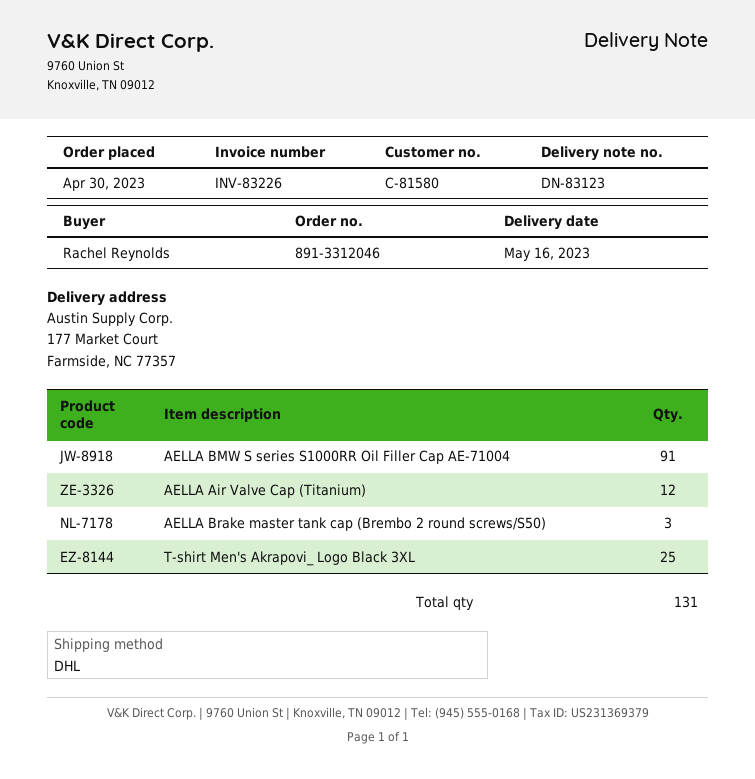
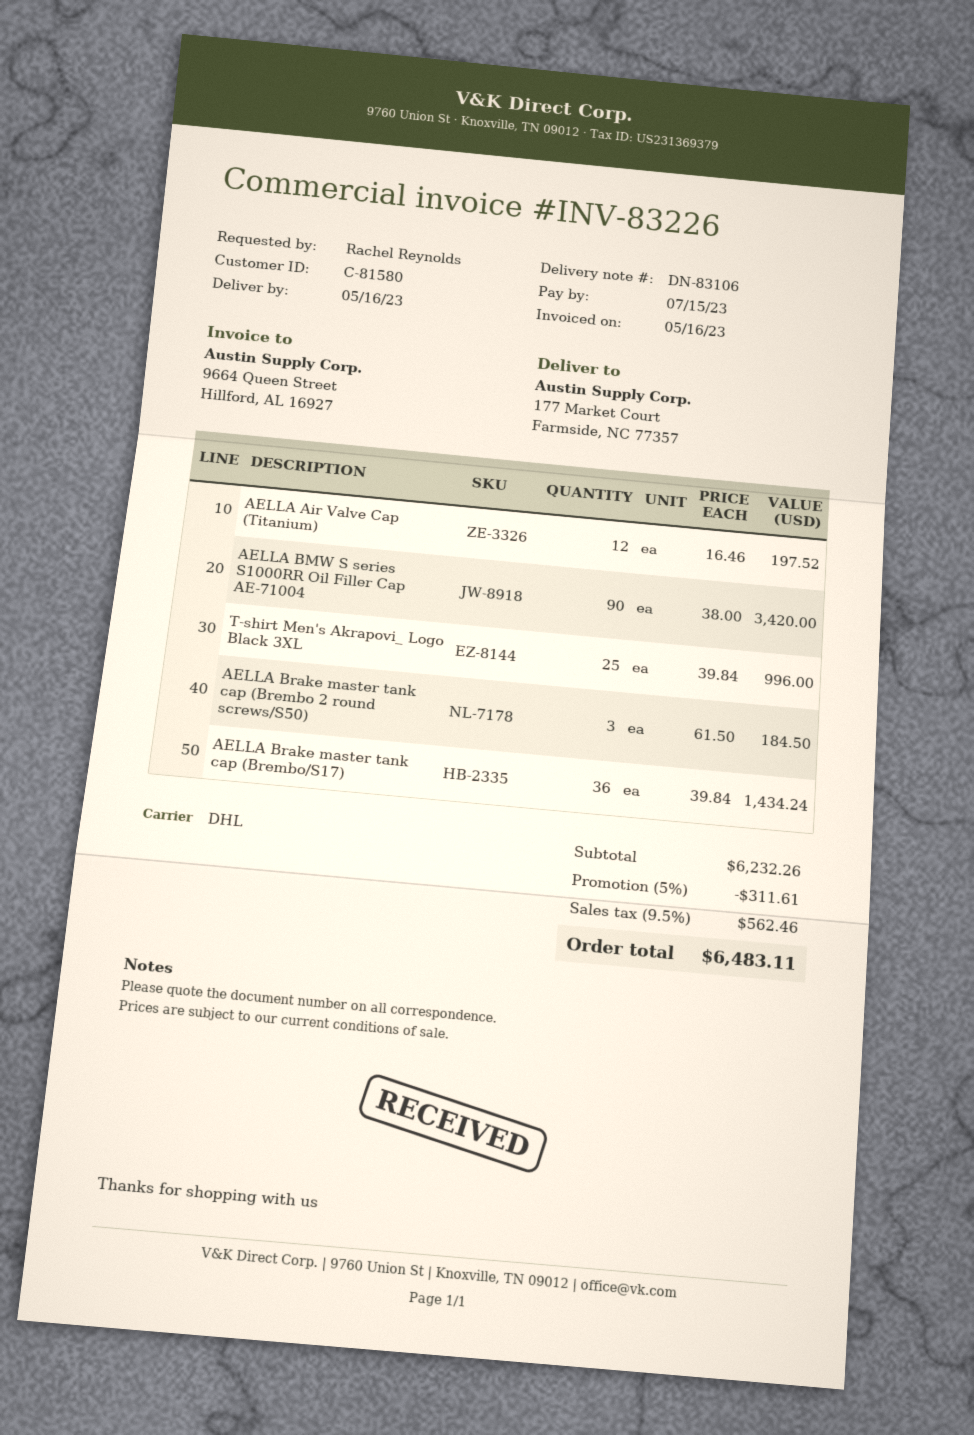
delivery note number: DN-83123 -> DN-83106
AELLA BMW S series S1000RR Oil Filler Cap AE-71004: 91 -> 90
AELLA Brake master tank cap (Brembo/S17): none -> 36

